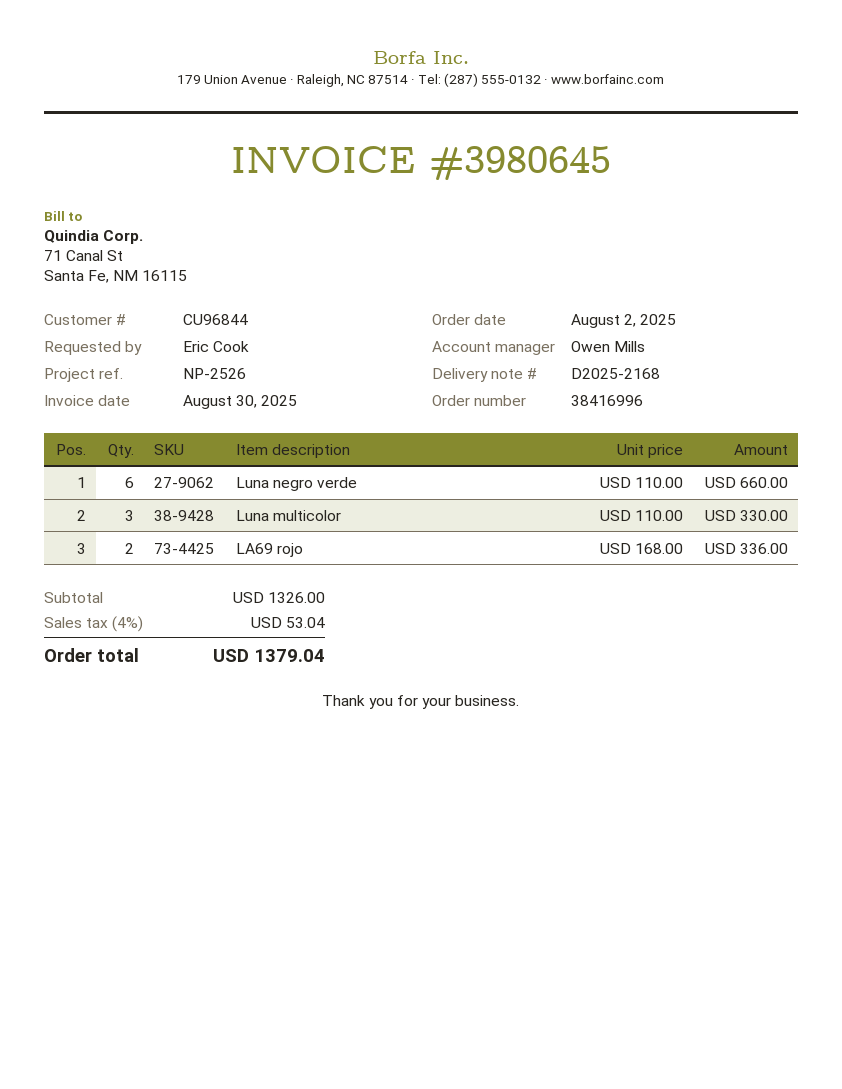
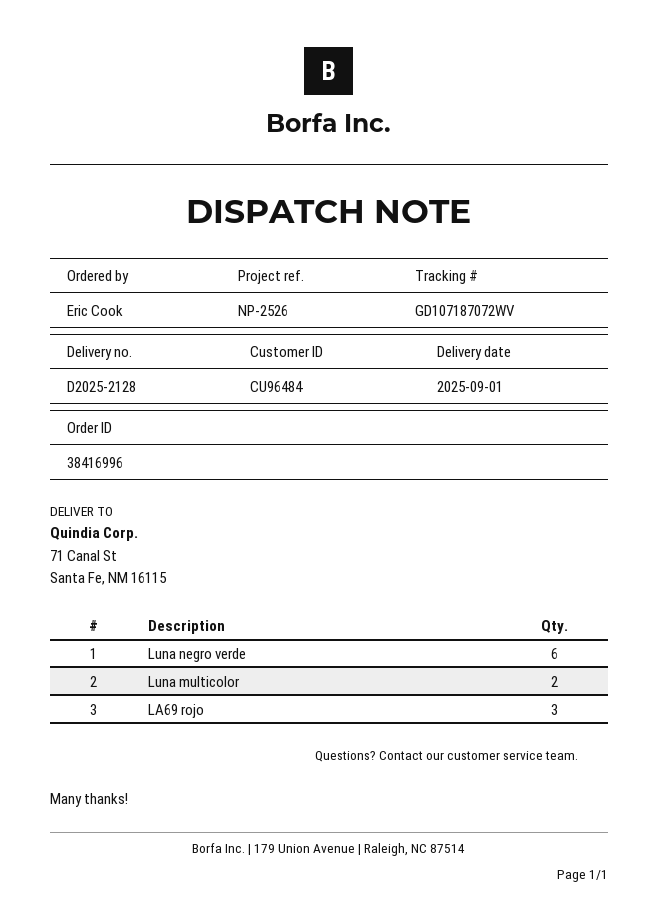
delivery note number: D2025-2168 -> D2025-2128
customer number: CU96844 -> CU96484
Luna multicolor: 3 -> 2
LA69 rojo: 2 -> 3

